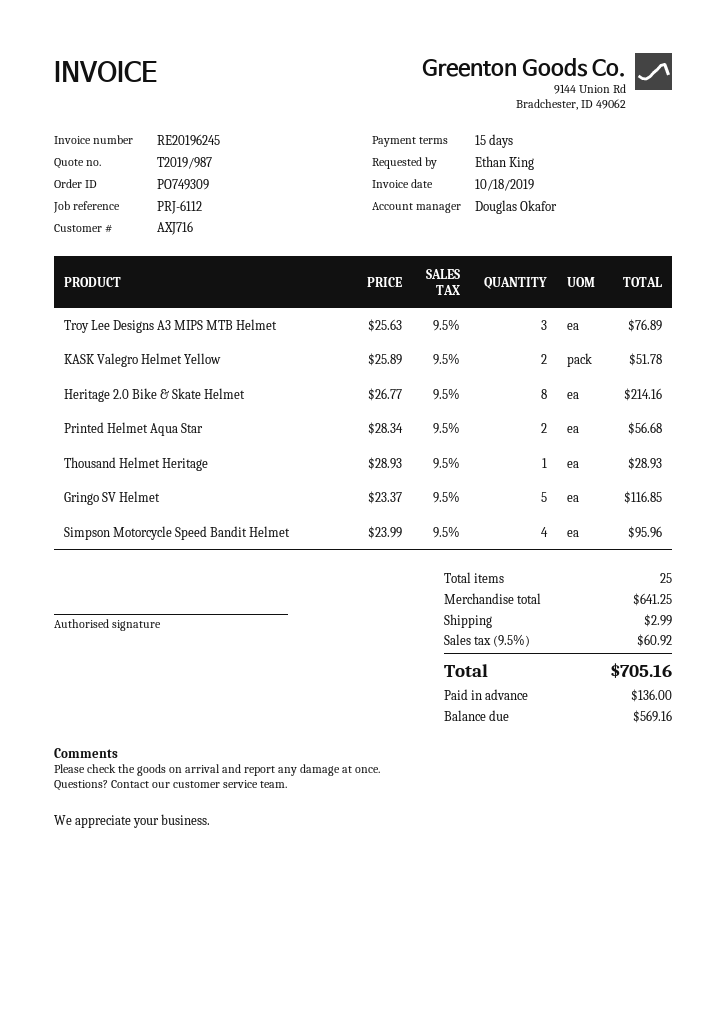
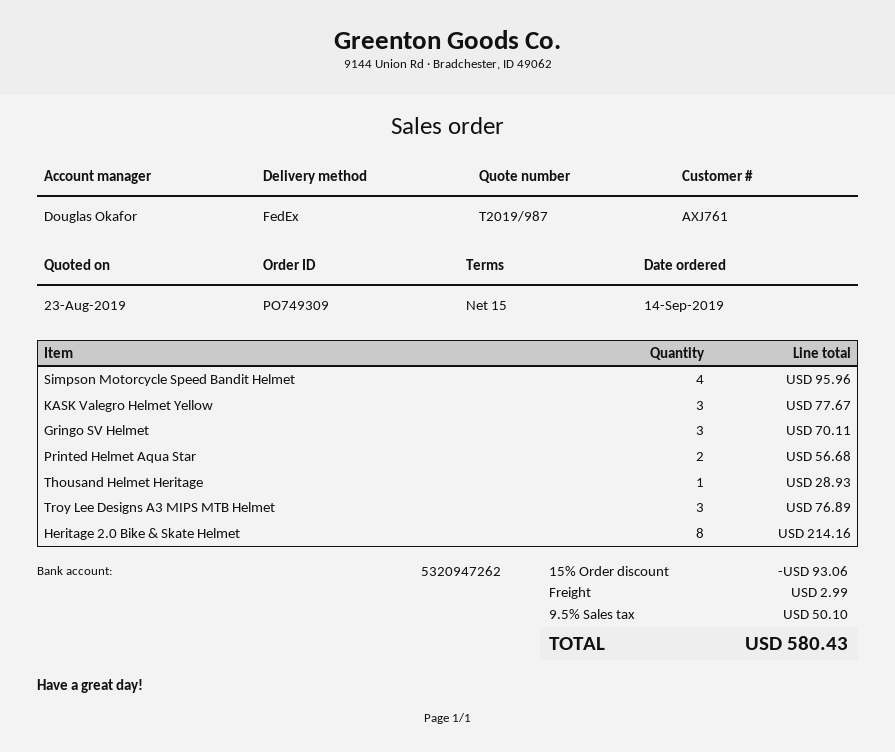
customer number: AXJ716 -> AXJ761
KASK Valegro Helmet Yellow: 2 for 51.78 -> 3 for 77.67
Gringo SV Helmet: 5 for 116.85 -> 3 for 70.11
discount: none -> 15% = 93.06
tax: 9.5% = 60.92 -> 9.5% = 50.10
total: 705.16 -> 580.43

